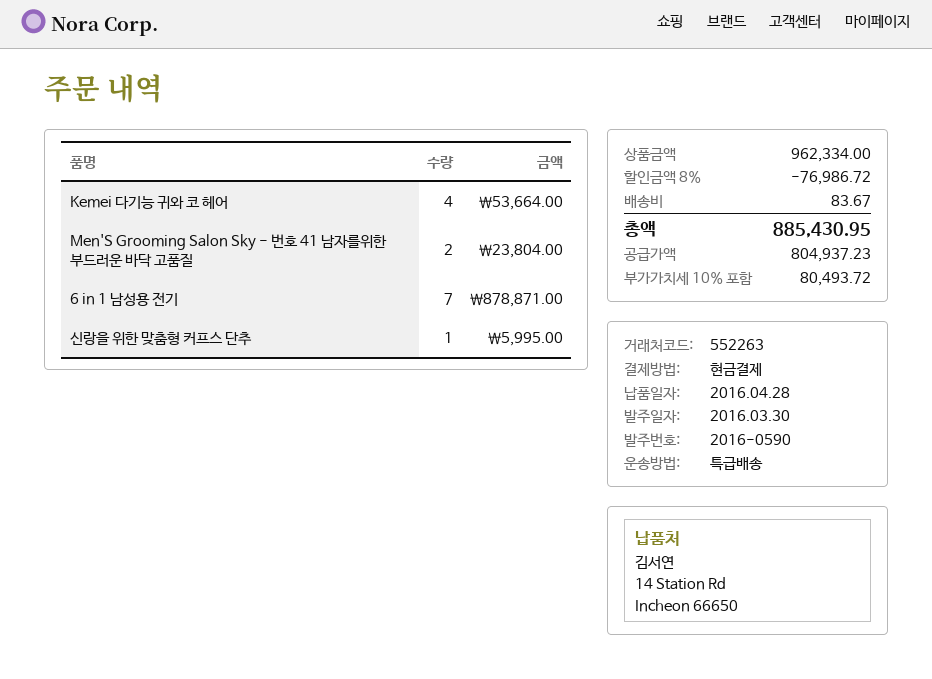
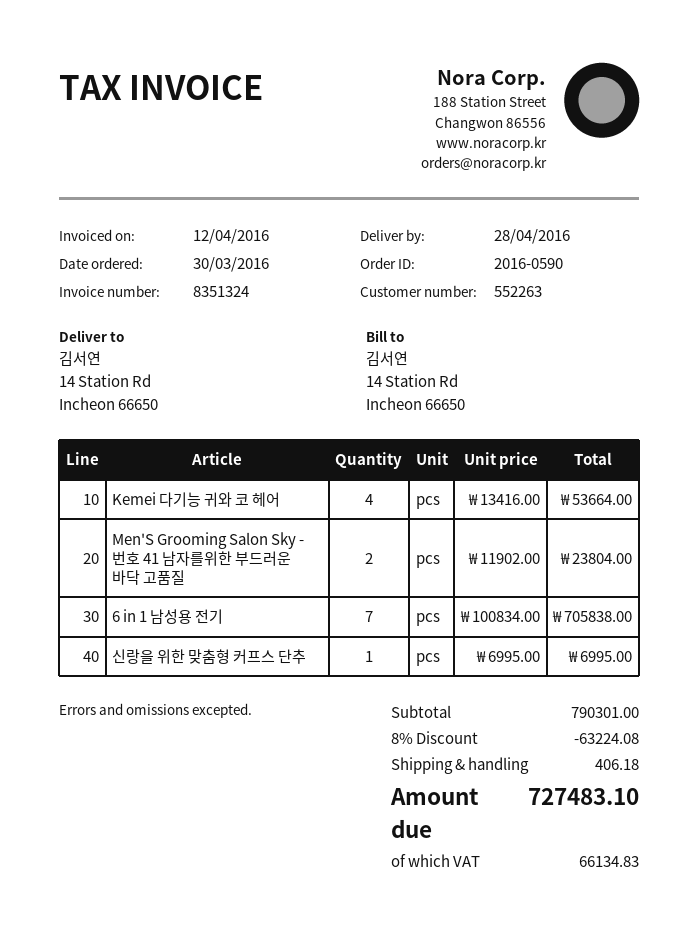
6 in 1 남성용 전기: 7 for 878871.00 -> 7 for 705838.00
신랑을 위한 맞춤형 커프스 단추: 1 for 5995.00 -> 1 for 6995.00
subtotal: 962334.00 -> 790301.00
discount: 8% = 76986.72 -> 8% = 63224.08
shipping: 83.67 -> 406.18
tax: 80493.72 -> 66134.83
total: 885430.95 -> 727483.10

